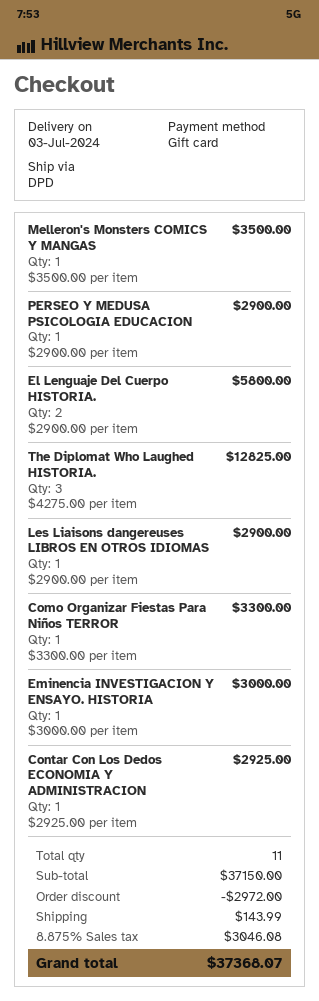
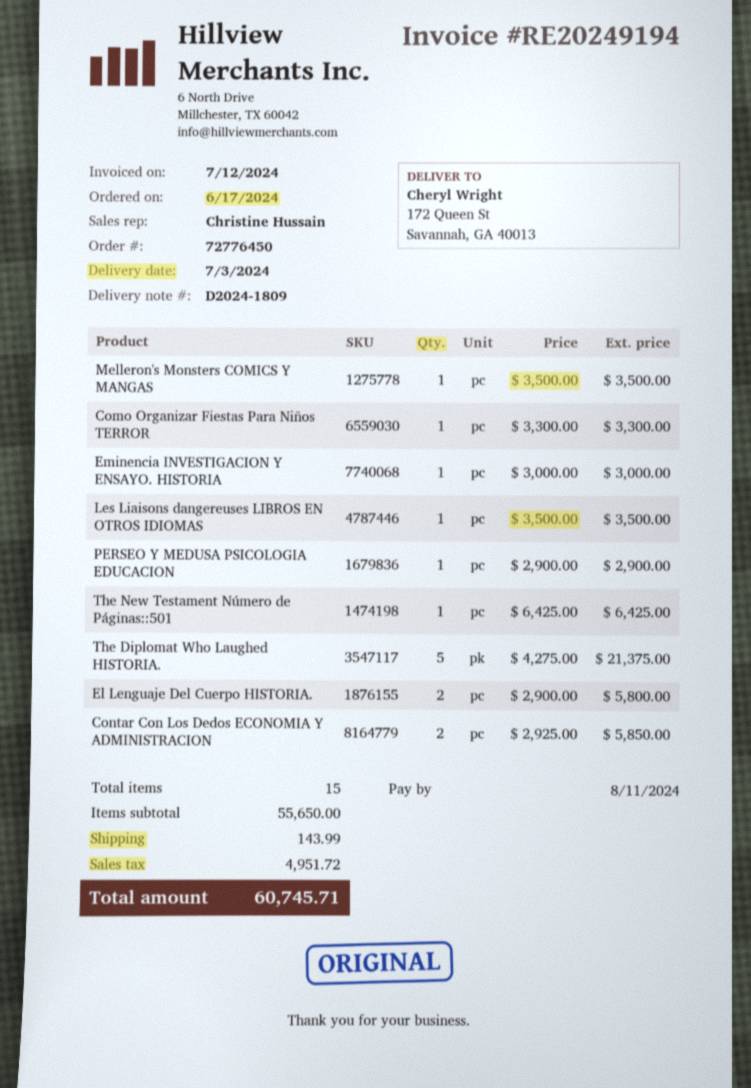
The Diplomat Who Laughed HISTORIA.: 3 x 4275.00 = 12825.00 -> 5 x 4275.00 = 21375.00
Les Liaisons dangereuses LIBROS EN OTROS IDIOMAS: 1 x 2900.00 = 2900.00 -> 1 x 3500.00 = 3500.00
Contar Con Los Dedos ECONOMIA Y ADMINISTRACION: 1 x 2925.00 = 2925.00 -> 2 x 2925.00 = 5850.00
The New Testament Número de Páginas::501: none -> 1 x 6425.00 = 6425.00
total quantity: 11 -> 15
subtotal: 37150.00 -> 55650.00
discount: 2972.00 -> none
tax: 3046.08 -> 4951.72
total: 37368.07 -> 60745.71

